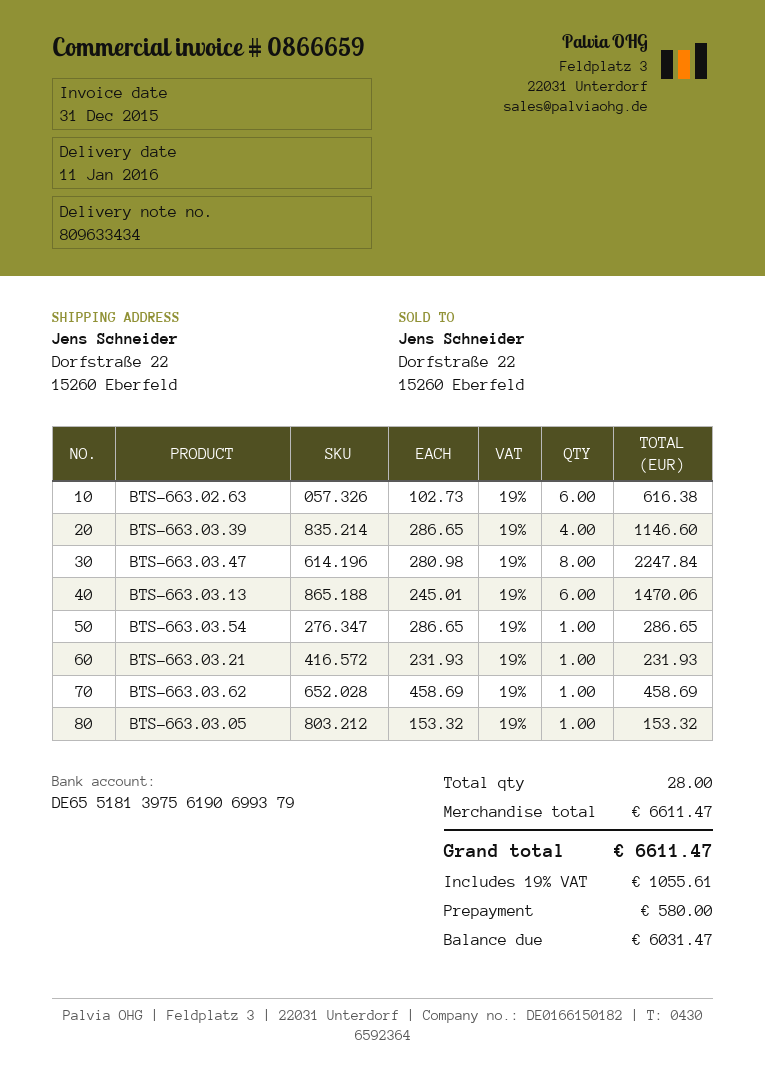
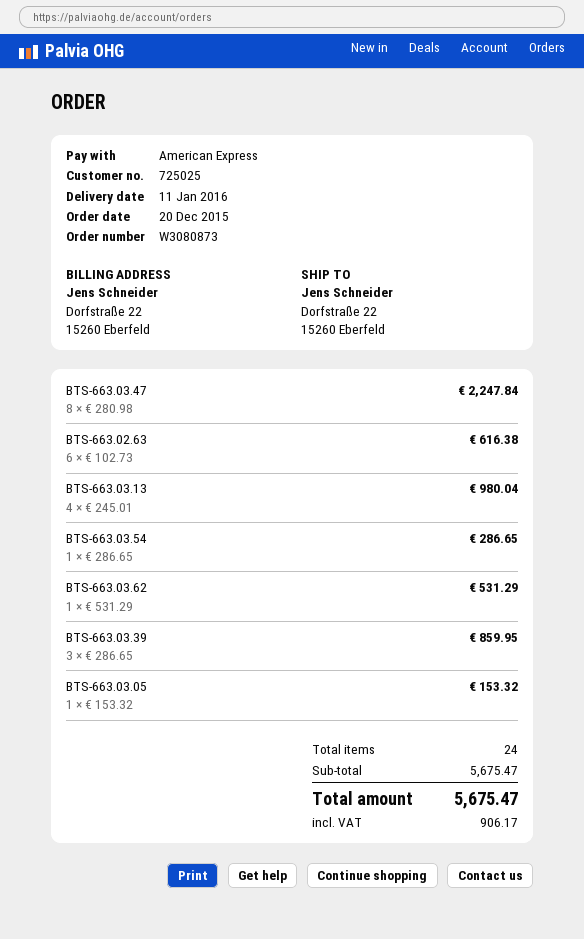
BTS-663.03.39: 4 x 286.65 = 1146.60 -> 3 x 286.65 = 859.95
BTS-663.03.13: 6 x 245.01 = 1470.06 -> 4 x 245.01 = 980.04
BTS-663.03.21: 1 x 231.93 = 231.93 -> none
BTS-663.03.62: 1 x 458.69 = 458.69 -> 1 x 531.29 = 531.29
total quantity: 28 -> 24
subtotal: 6611.47 -> 5675.47
tax: 1055.61 -> 906.17
total: 6611.47 -> 5675.47

